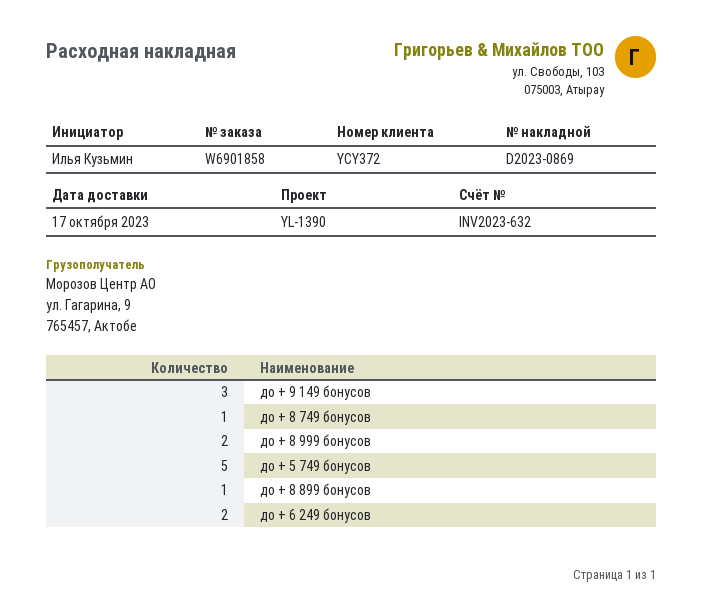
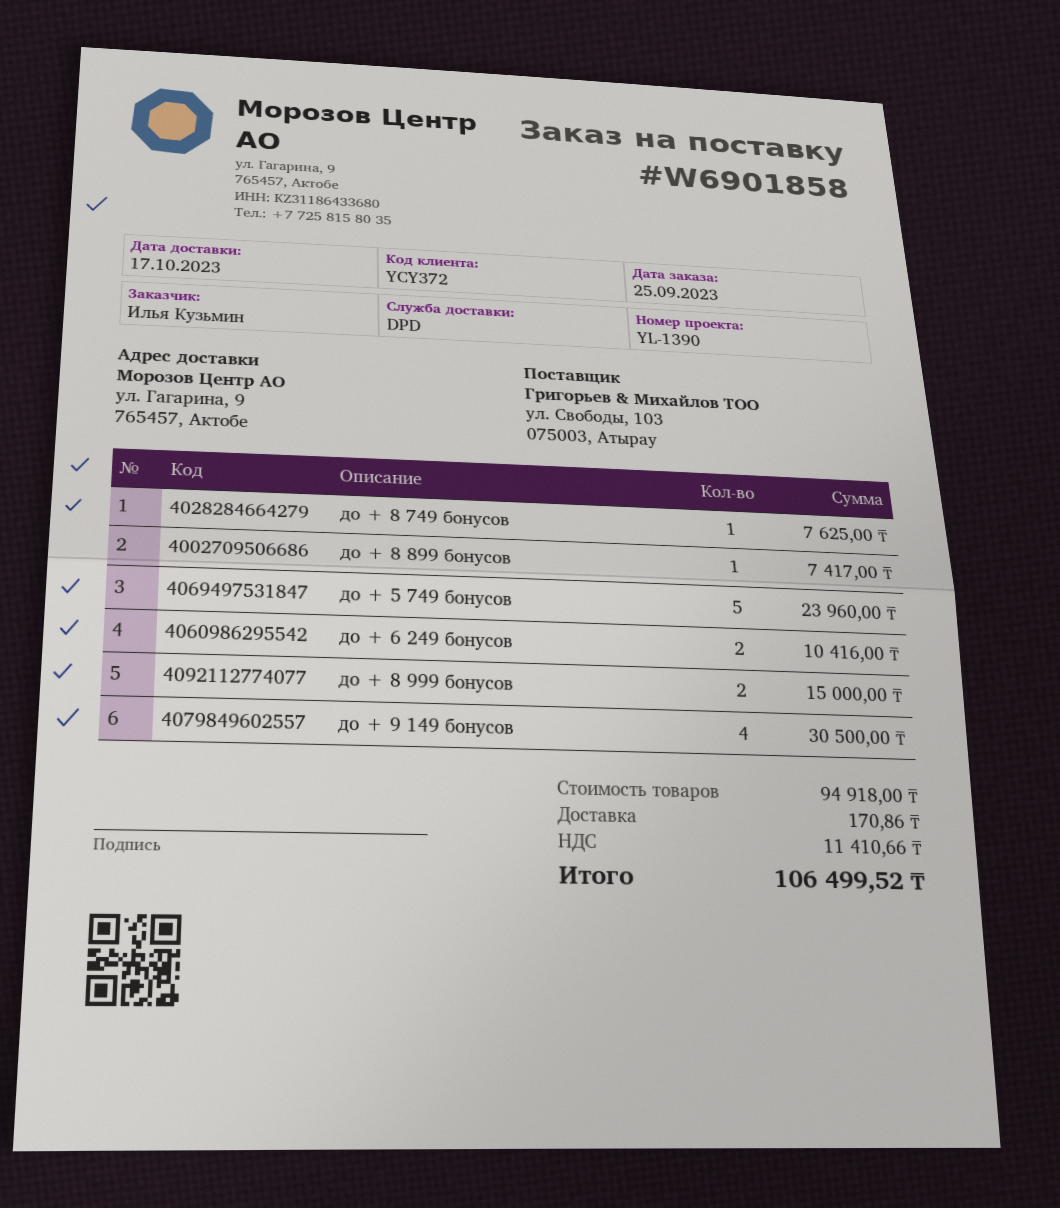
до + 9 149 бонусов: 3 -> 4

